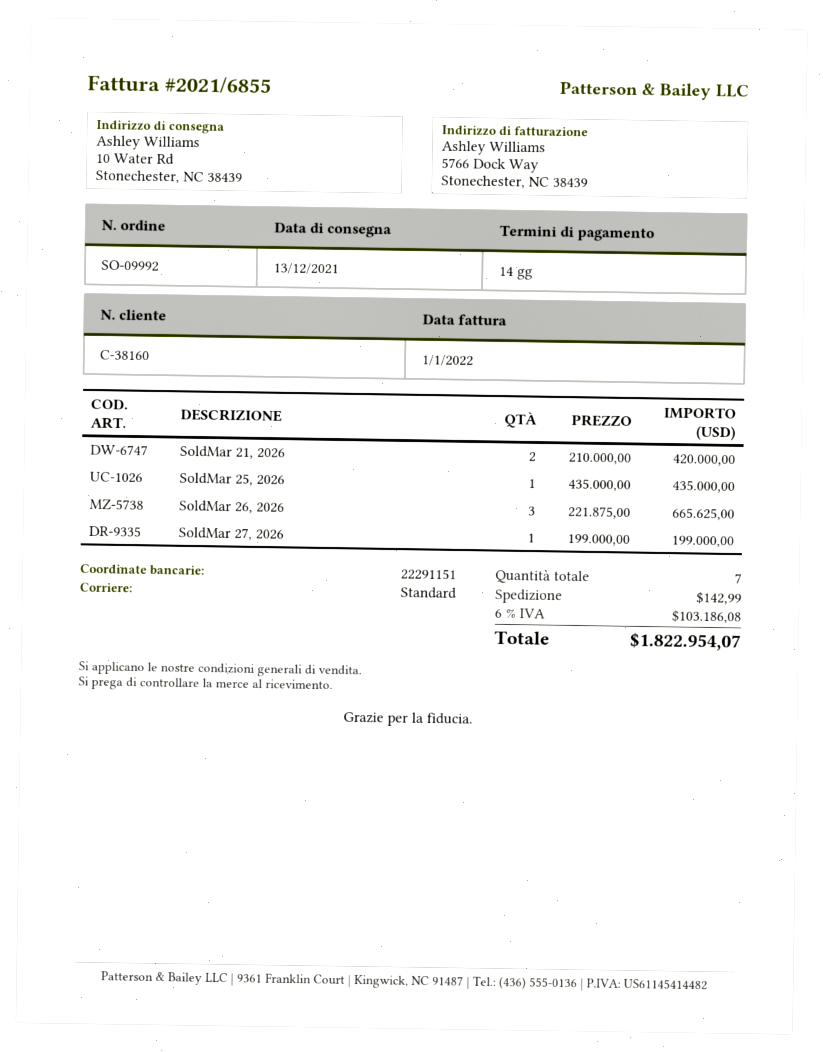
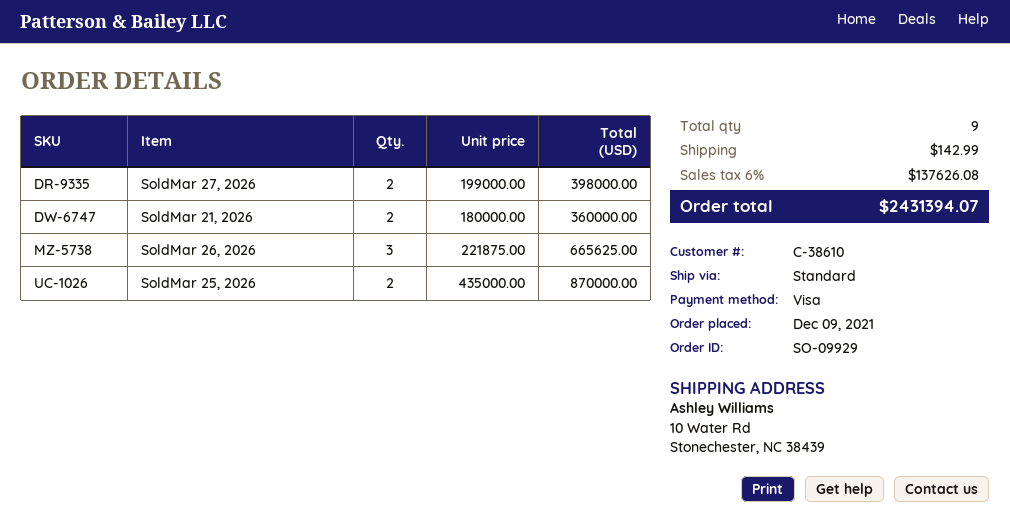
order number: SO-09992 -> SO-09929
customer number: C-38160 -> C-38610
SoldMar 21, 2026: 2 x 210000.00 = 420000.00 -> 2 x 180000.00 = 360000.00
SoldMar 25, 2026: 1 x 435000.00 = 435000.00 -> 2 x 435000.00 = 870000.00
SoldMar 27, 2026: 1 x 199000.00 = 199000.00 -> 2 x 199000.00 = 398000.00
total quantity: 7 -> 9
tax: 6% = 103186.08 -> 6% = 137626.08
total: 1822954.07 -> 2431394.07

